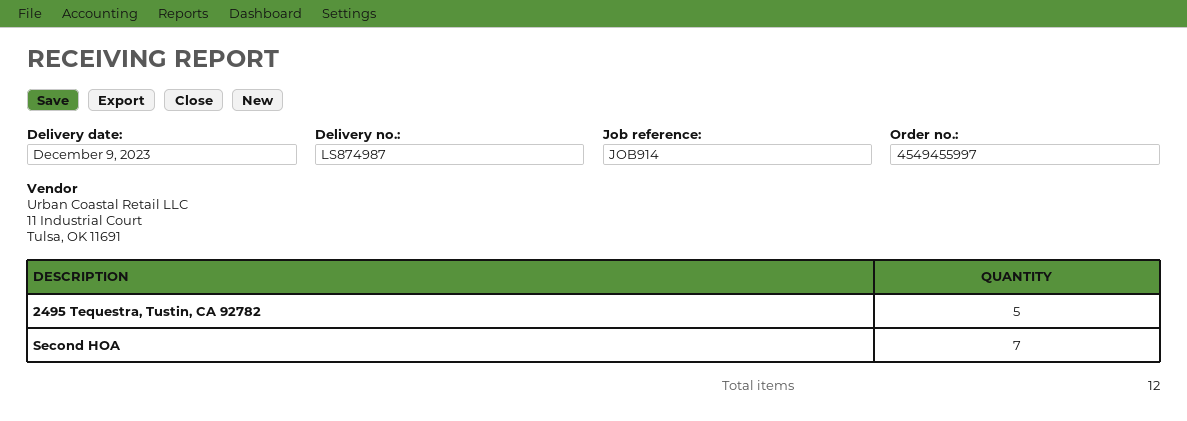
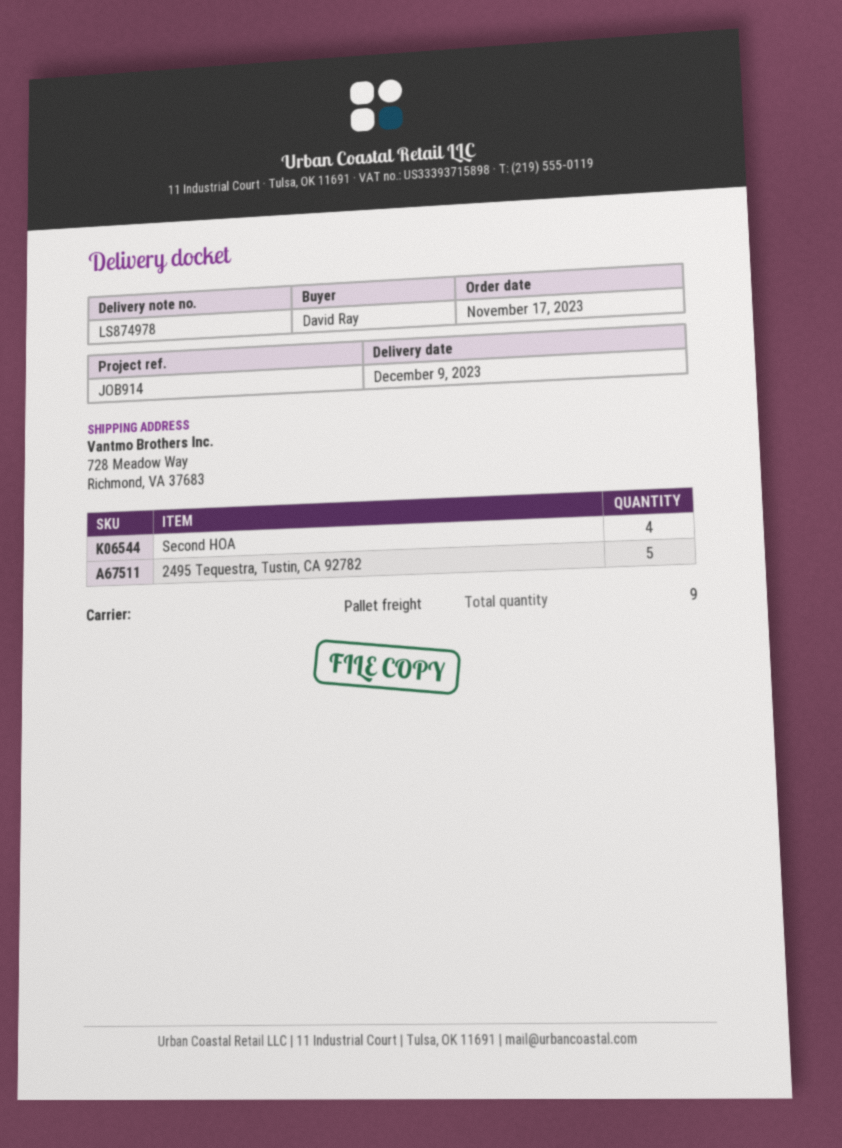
delivery note number: LS874987 -> LS874978
Second HOA: 7 -> 4
total quantity: 12 -> 9

